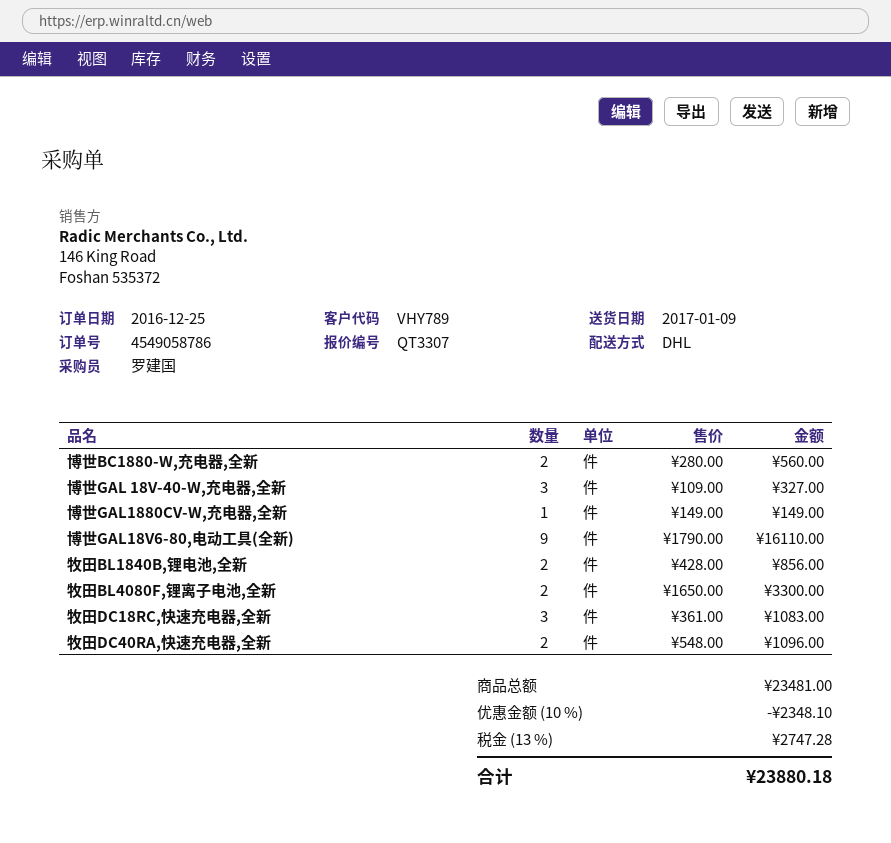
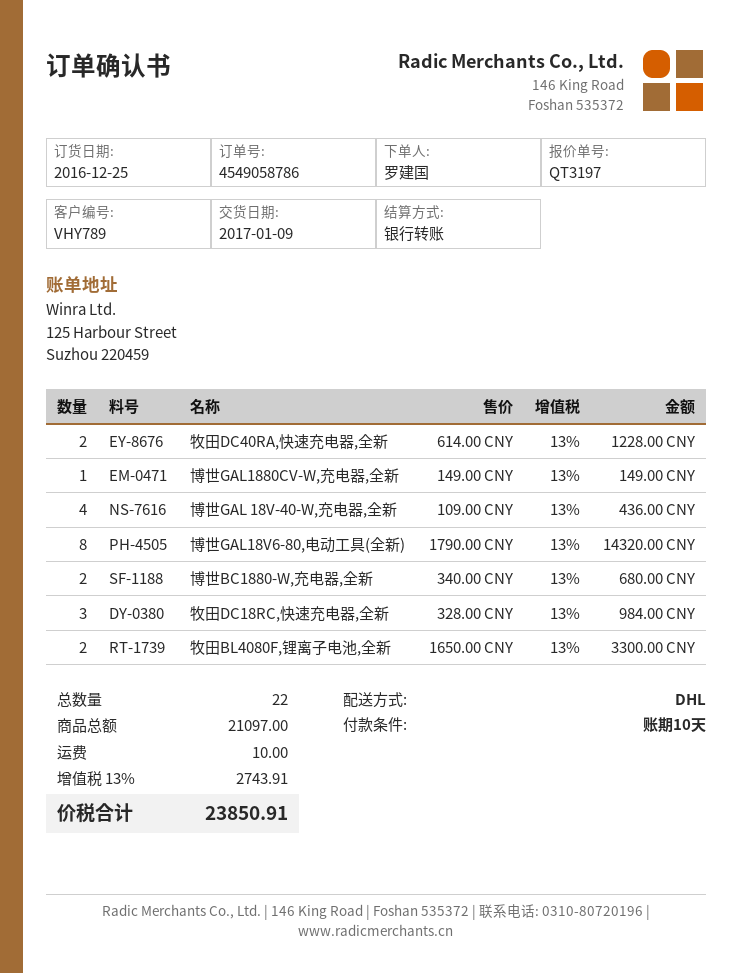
quote number: QT3307 -> QT3197
博世BC1880-W,充电器,全新: 2 x 280.00 = 560.00 -> 2 x 340.00 = 680.00
博世GAL 18V-40-W,充电器,全新: 3 x 109.00 = 327.00 -> 4 x 109.00 = 436.00
博世GAL18V6-80,电动工具(全新): 9 x 1790.00 = 16110.00 -> 8 x 1790.00 = 14320.00
牧田BL1840B,锂电池,全新: 2 x 428.00 = 856.00 -> none
牧田DC18RC,快速充电器,全新: 3 x 361.00 = 1083.00 -> 3 x 328.00 = 984.00
牧田DC40RA,快速充电器,全新: 2 x 548.00 = 1096.00 -> 2 x 614.00 = 1228.00
subtotal: 23481.00 -> 21097.00
discount: 10% = 2348.10 -> none
shipping: none -> 10.00
tax: 13% = 2747.28 -> 13% = 2743.91
total: 23880.18 -> 23850.91

